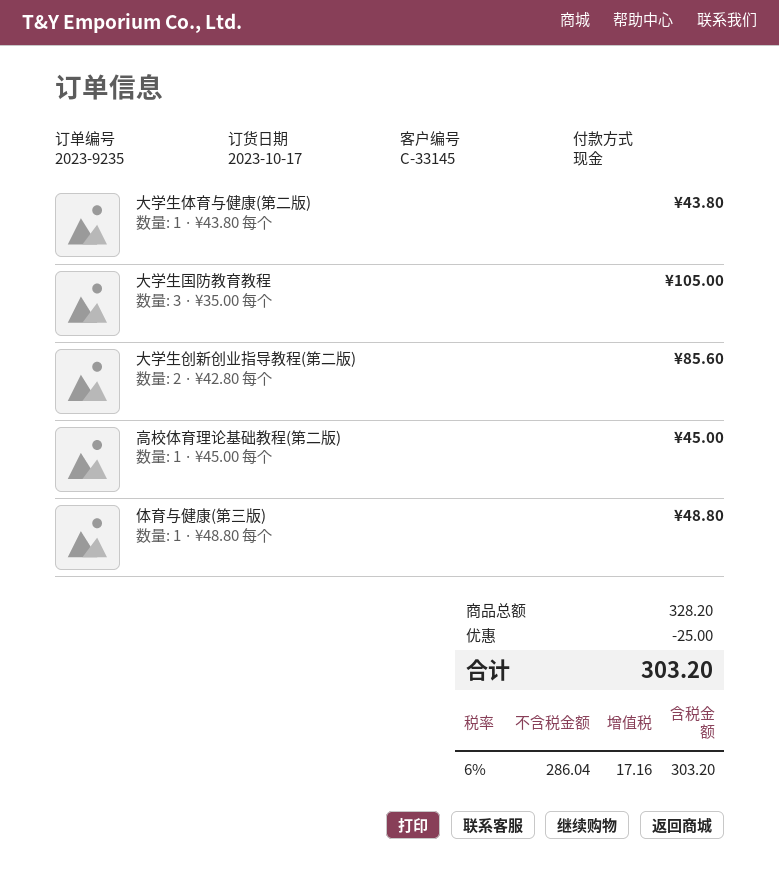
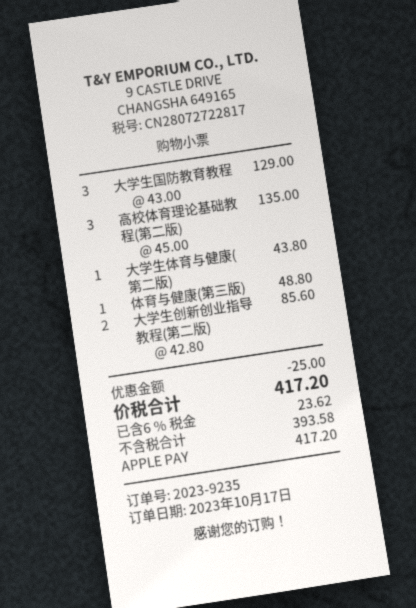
payment method: cash -> Apple Pay
大学生国防教育教程: 3 x 35.00 = 105.00 -> 3 x 43.00 = 129.00
高校体育理论基础教程(第二版): 1 x 45.00 = 45.00 -> 3 x 45.00 = 135.00
net: 286.04 -> 393.58
tax: 6% = 17.16 -> 6% = 23.62
total: 303.20 -> 417.20

